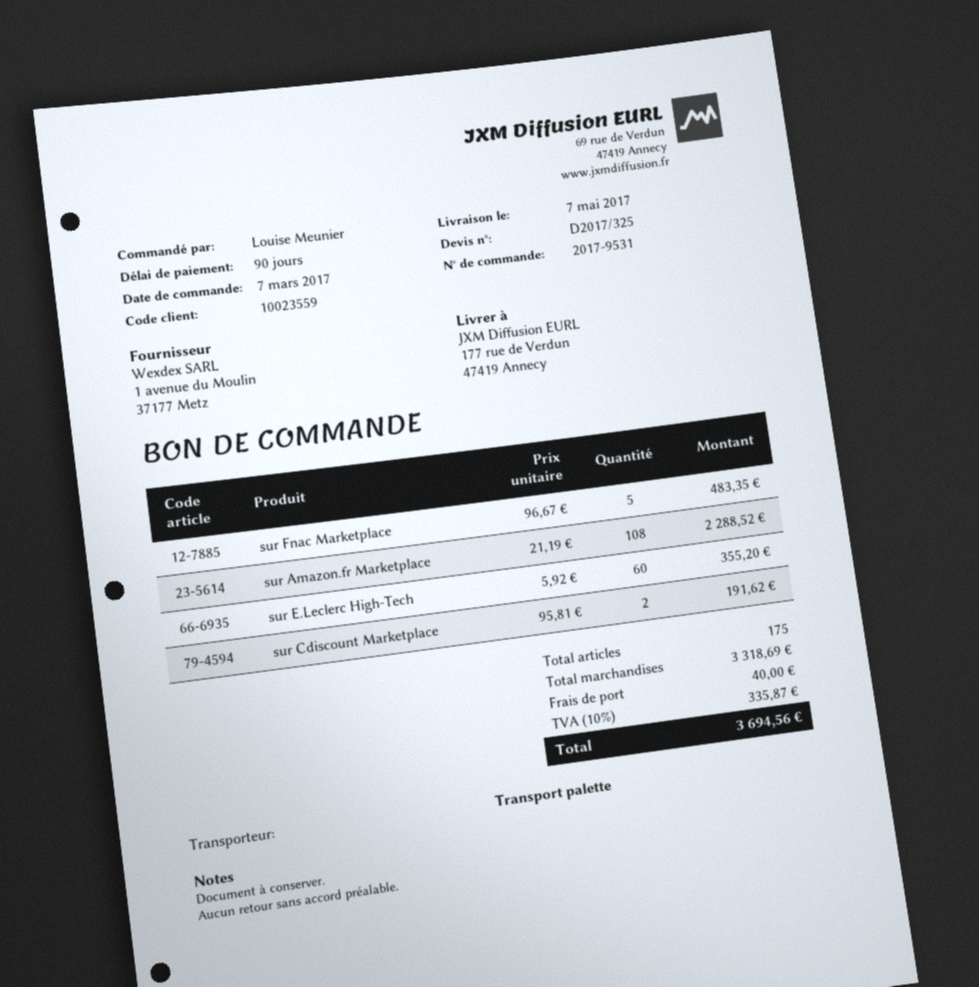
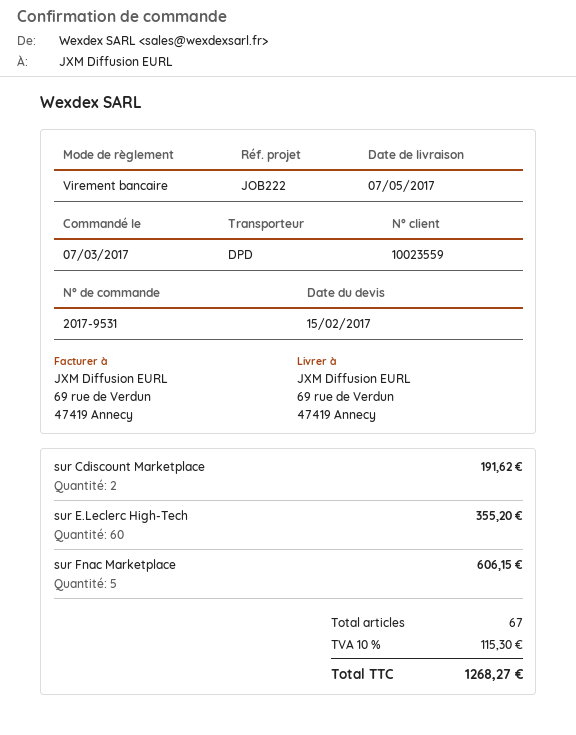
shipping method: pallet freight -> DPD
ship to: 177 rue de Verdun, 47419 Annecy -> 69 rue de Verdun, 47419 Annecy
sur Fnac Marketplace: 5 for 483.35 -> 5 for 606.15
sur Amazon.fr Marketplace: 108 for 2288.52 -> none
total quantity: 175 -> 67
shipping: 40.00 -> none
tax: 10% = 335.87 -> 10% = 115.30
total: 3694.56 -> 1268.27

